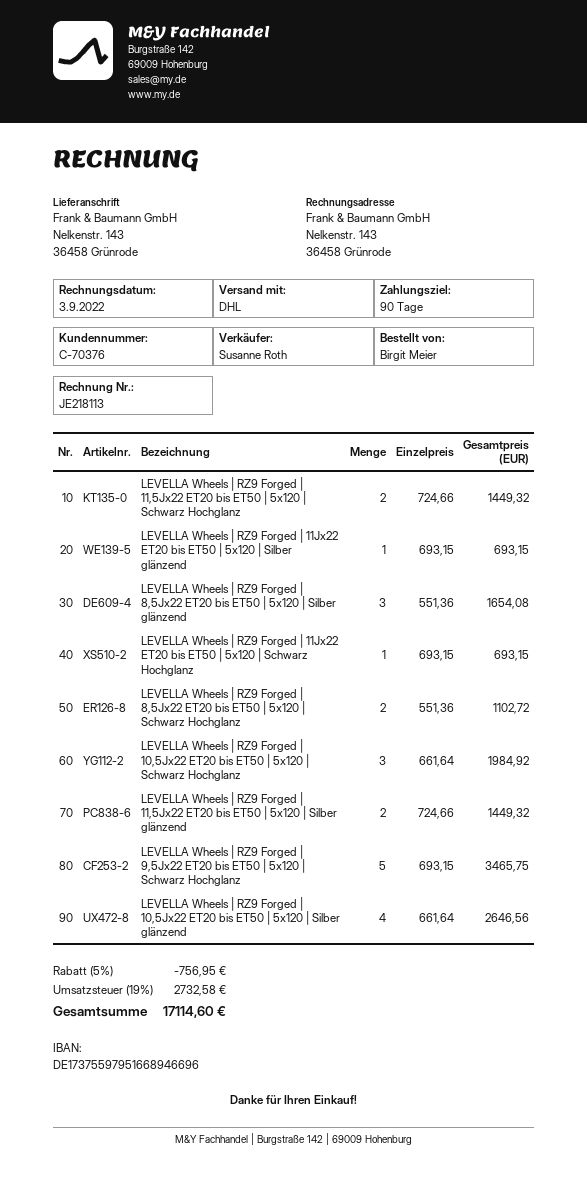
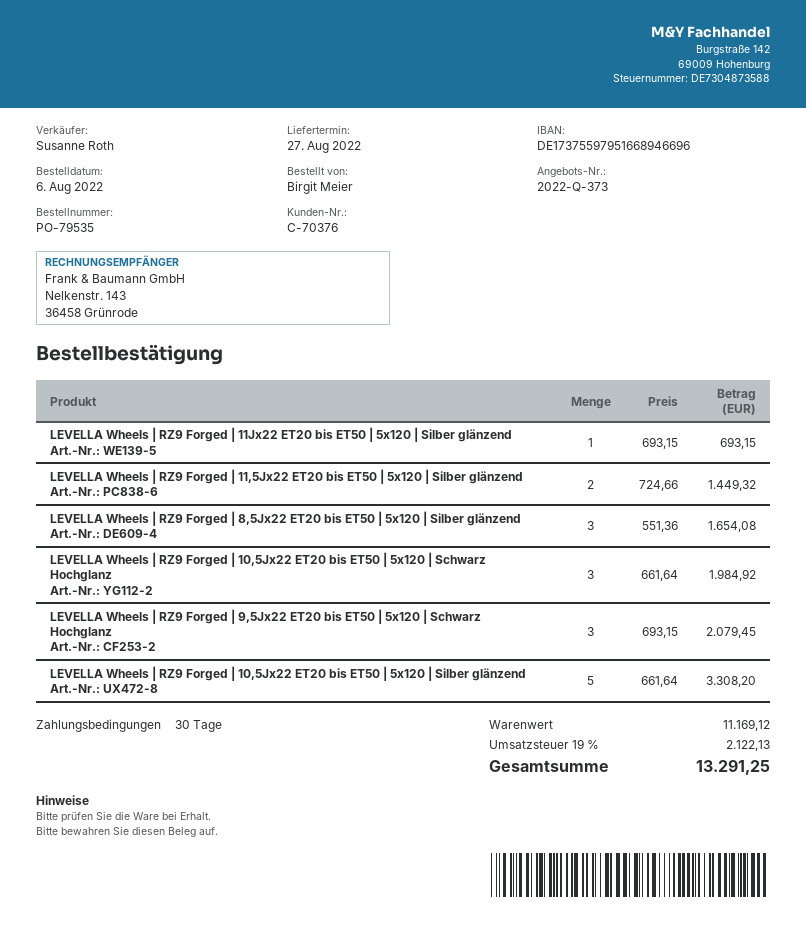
payment terms: 90 days -> 30 days
LEVELLA Wheels | RZ9 Forged | 11,5Jx22 ET20 bis ET50 | 5x120 | Schwarz Hochglanz: 2 x 724.66 = 1449.32 -> none
LEVELLA Wheels | RZ9 Forged | 11Jx22 ET20 bis ET50 | 5x120 | Schwarz Hochglanz: 1 x 693.15 = 693.15 -> none
LEVELLA Wheels | RZ9 Forged | 8,5Jx22 ET20 bis ET50 | 5x120 | Schwarz Hochglanz: 2 x 551.36 = 1102.72 -> none
LEVELLA Wheels | RZ9 Forged | 9,5Jx22 ET20 bis ET50 | 5x120 | Schwarz Hochglanz: 5 x 693.15 = 3465.75 -> 3 x 693.15 = 2079.45
LEVELLA Wheels | RZ9 Forged | 10,5Jx22 ET20 bis ET50 | 5x120 | Silber glänzend: 4 x 661.64 = 2646.56 -> 5 x 661.64 = 3308.20
discount: 5% = 756.95 -> none
tax: 19% = 2732.58 -> 19% = 2122.13
total: 17114.60 -> 13291.25

